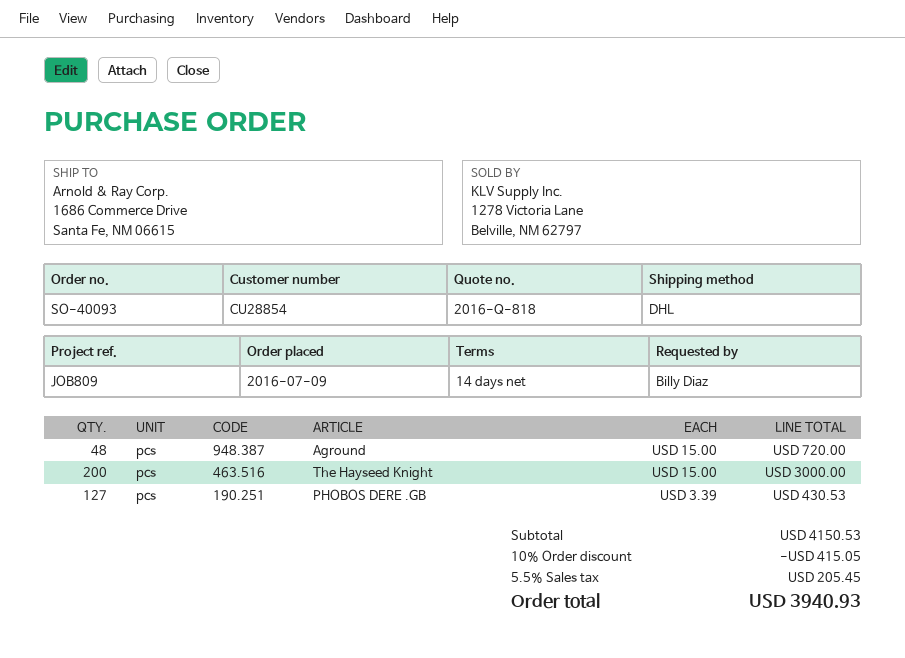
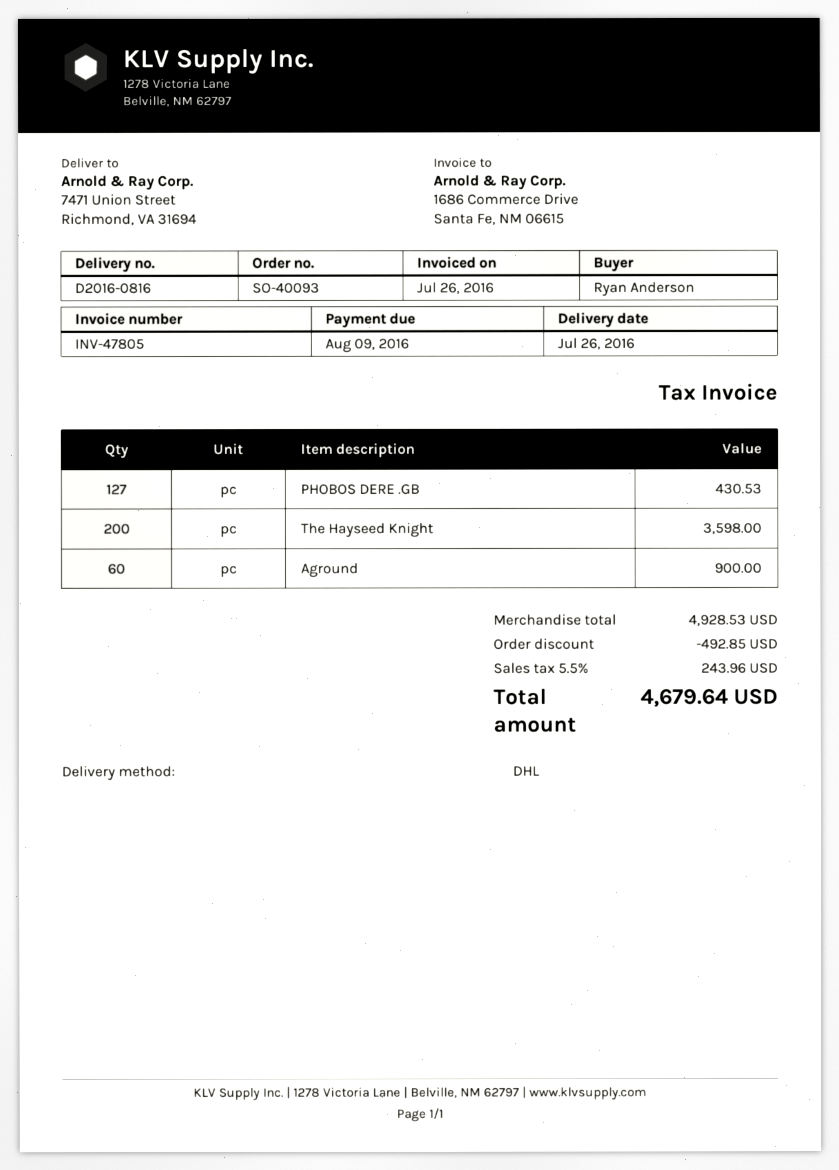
ordered by: Billy Diaz -> Ryan Anderson
ship to: 1686 Commerce Drive, Santa Fe, NM 06615 -> 7471 Union Street, Richmond, VA 31694
Aground: 48 for 720.00 -> 60 for 900.00
The Hayseed Knight: 200 for 3000.00 -> 200 for 3598.00
subtotal: 4150.53 -> 4928.53
discount: 415.05 -> 492.85
tax: 5.5% = 205.45 -> 5.5% = 243.96
total: 3940.93 -> 4679.64

